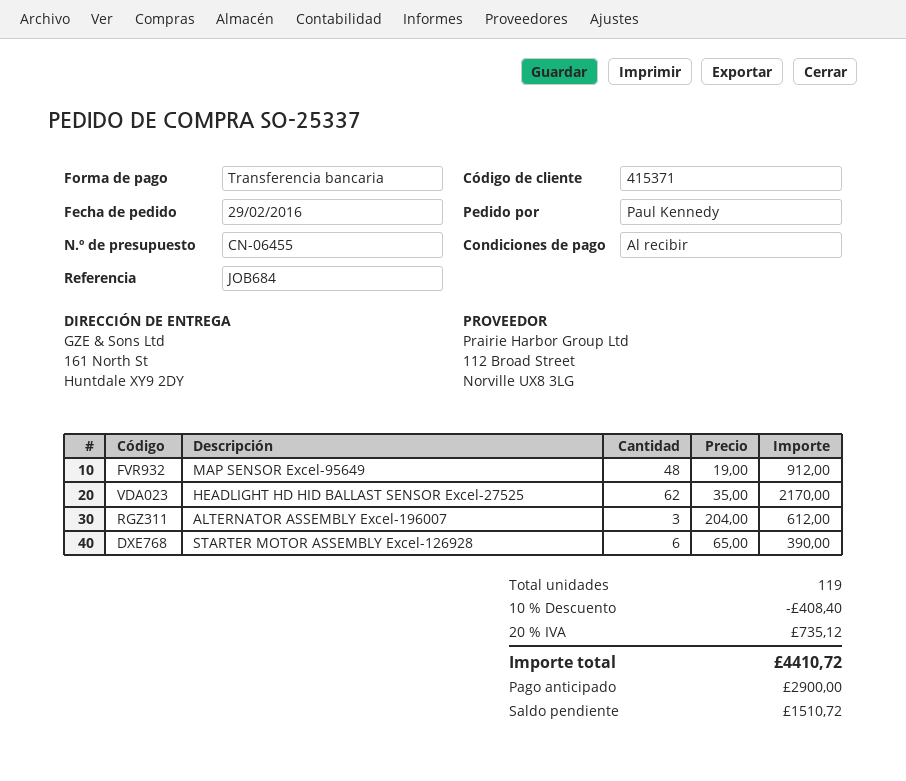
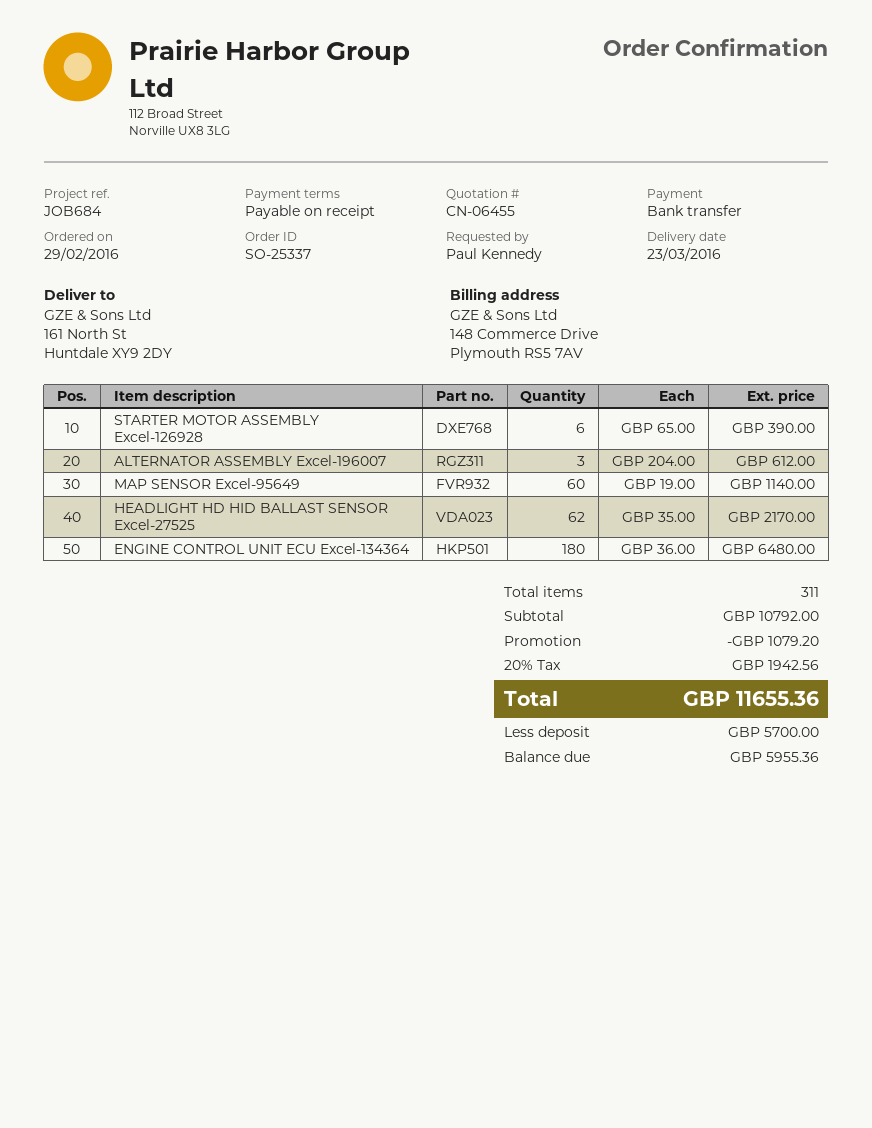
MAP SENSOR Excel-95649: 48 x 19.00 = 912.00 -> 60 x 19.00 = 1140.00
ENGINE CONTROL UNIT ECU Excel-134364: none -> 180 x 36.00 = 6480.00
total quantity: 119 -> 311
discount: 408.40 -> 1079.20
tax: 20% = 735.12 -> 20% = 1942.56
total: 4410.72 -> 11655.36
deposit: 2900.00 -> 5700.00
balance: 1510.72 -> 5955.36

